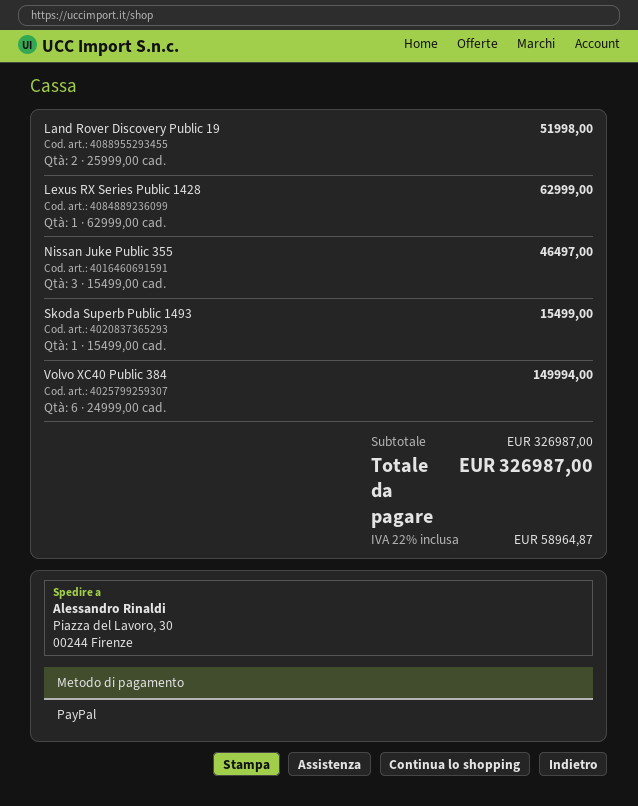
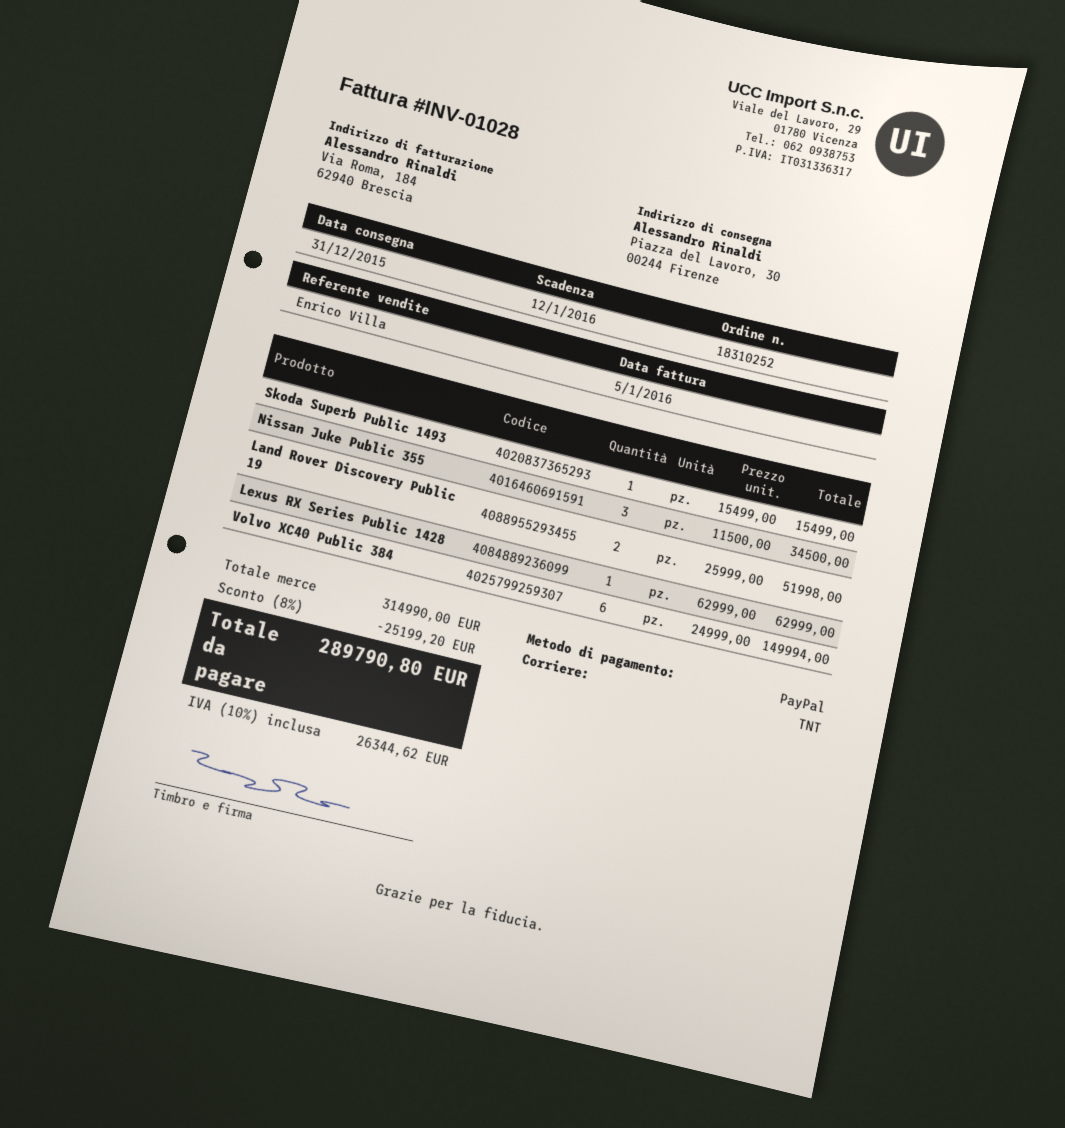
Nissan Juke Public 355: 3 x 15499.00 = 46497.00 -> 3 x 11500.00 = 34500.00
subtotal: 326987.00 -> 314990.00
discount: none -> 8% = 25199.20
tax: 22% = 58964.87 -> 10% = 26344.62
total: 326987.00 -> 289790.80

